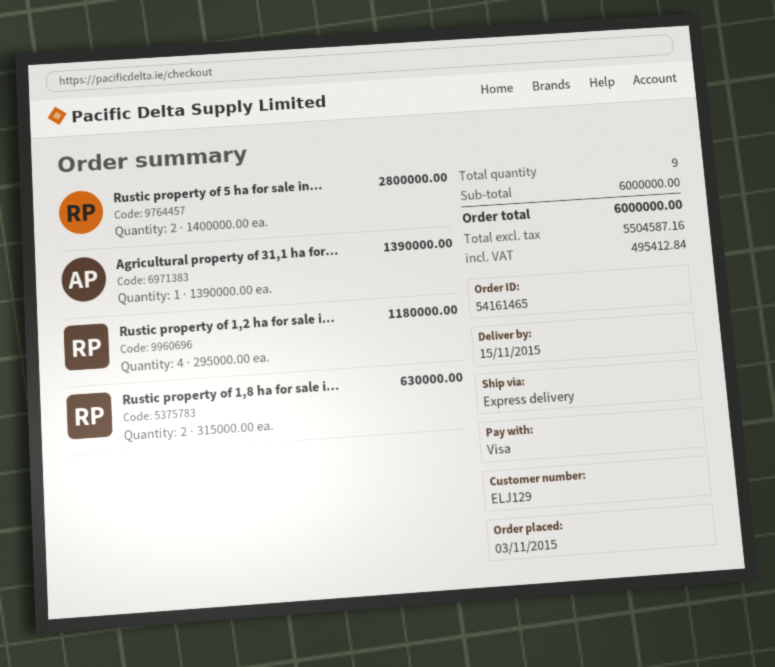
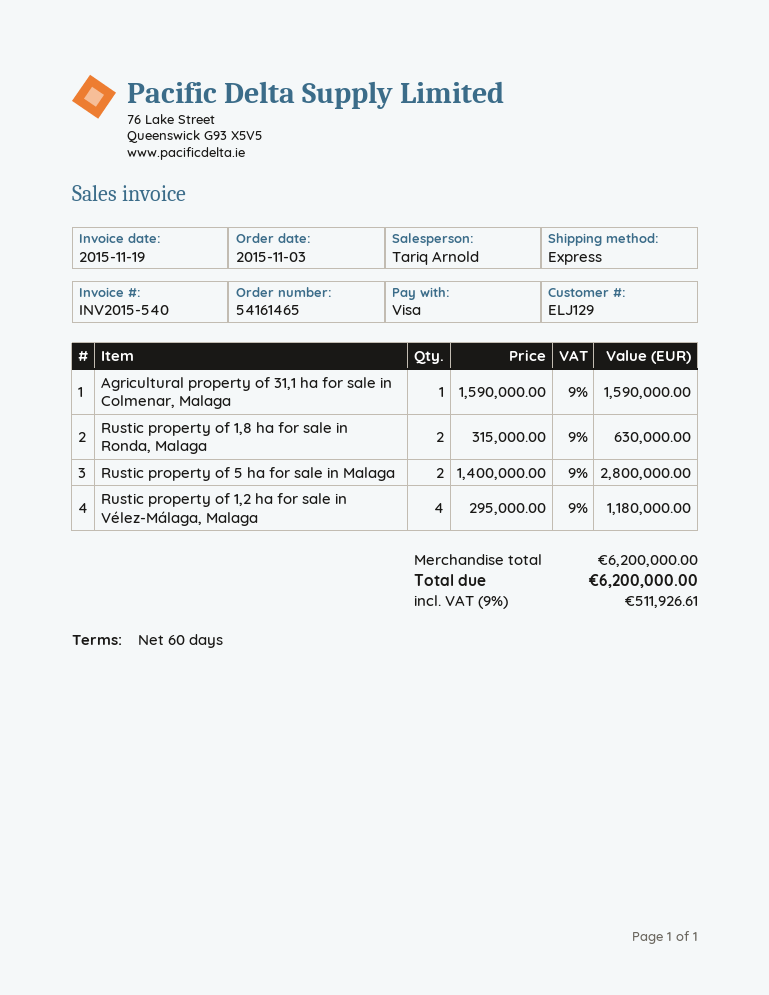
Agricultural property of 31,1 ha for...: 1 x 1390000.00 = 1390000.00 -> 1 x 1590000.00 = 1590000.00
subtotal: 6000000.00 -> 6200000.00
tax: 495412.84 -> 511926.61
total: 6000000.00 -> 6200000.00

